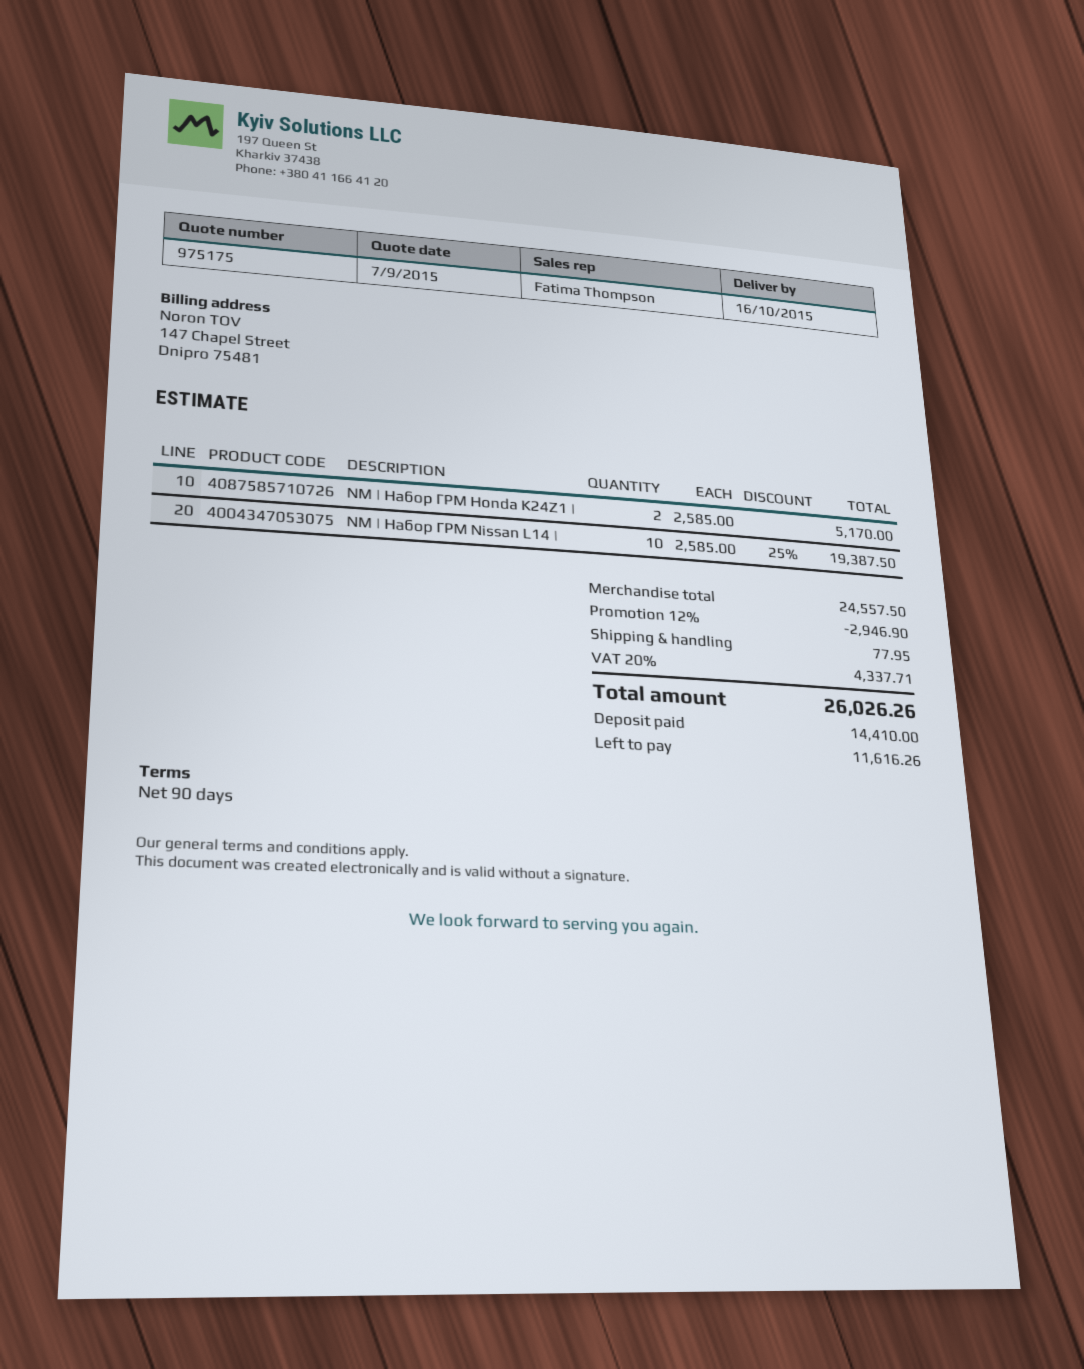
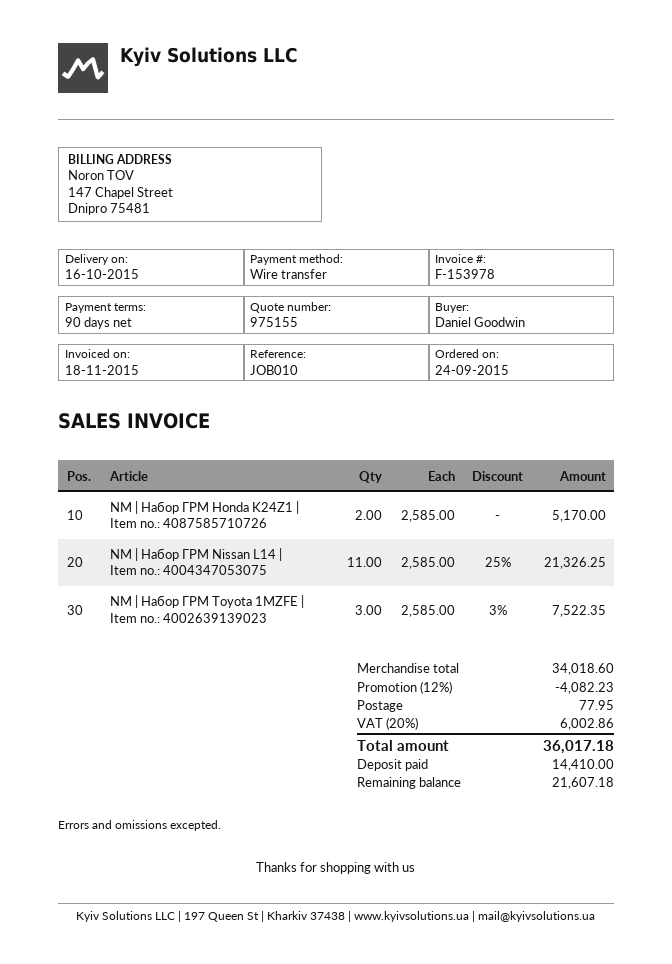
quote number: 975175 -> 975155
NM | Набор ГРМ Nissan L14 |: 10 x 2585.00 - 25% = 19387.50 -> 11 x 2585.00 - 25% = 21326.25
NM | Набор ГРМ Toyota 1MZFE |: none -> 3 x 2585.00 - 3% = 7522.35
subtotal: 24557.50 -> 34018.60
discount: 12% = 2946.90 -> 12% = 4082.23
tax: 20% = 4337.71 -> 20% = 6002.86
total: 26026.26 -> 36017.18
balance: 11616.26 -> 21607.18

